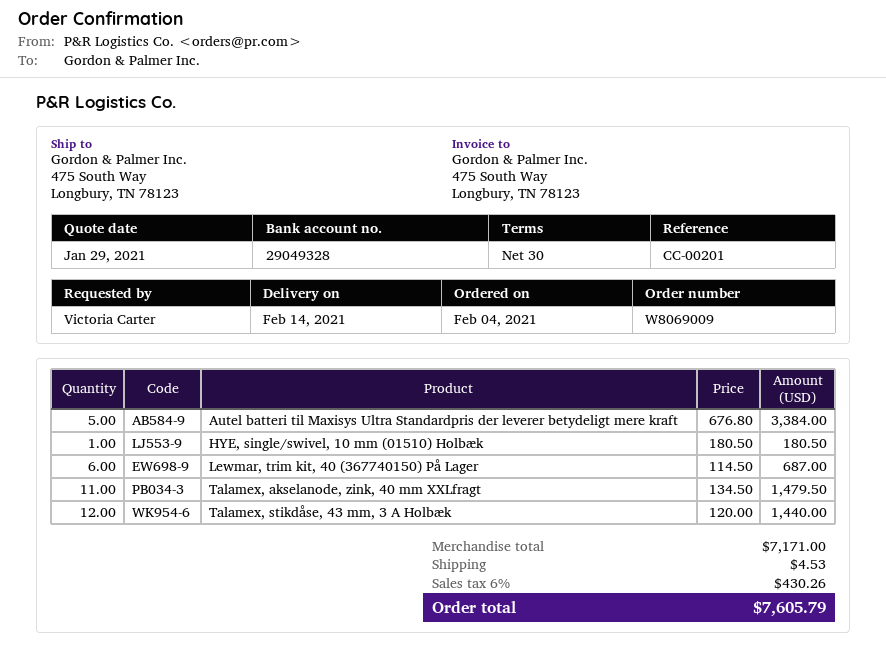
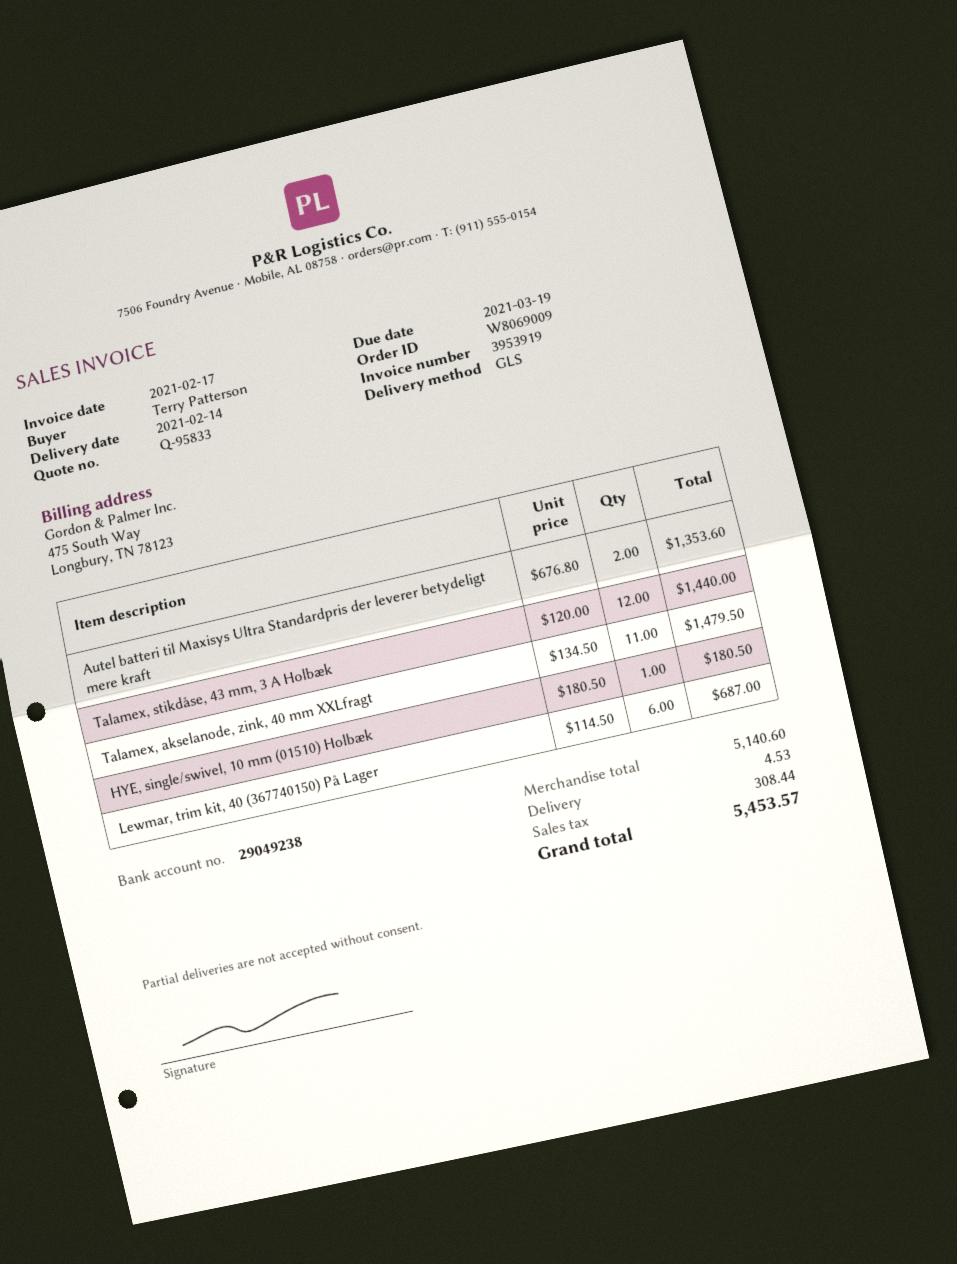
ordered by: Victoria Carter -> Terry Patterson
bank account: 29049328 -> 29049238
Autel batteri til Maxisys Ultra Standardpris der leverer betydeligt mere kraft: 5 x 676.80 = 3384.00 -> 2 x 676.80 = 1353.60
subtotal: 7171.00 -> 5140.60
tax: 430.26 -> 308.44
total: 7605.79 -> 5453.57

